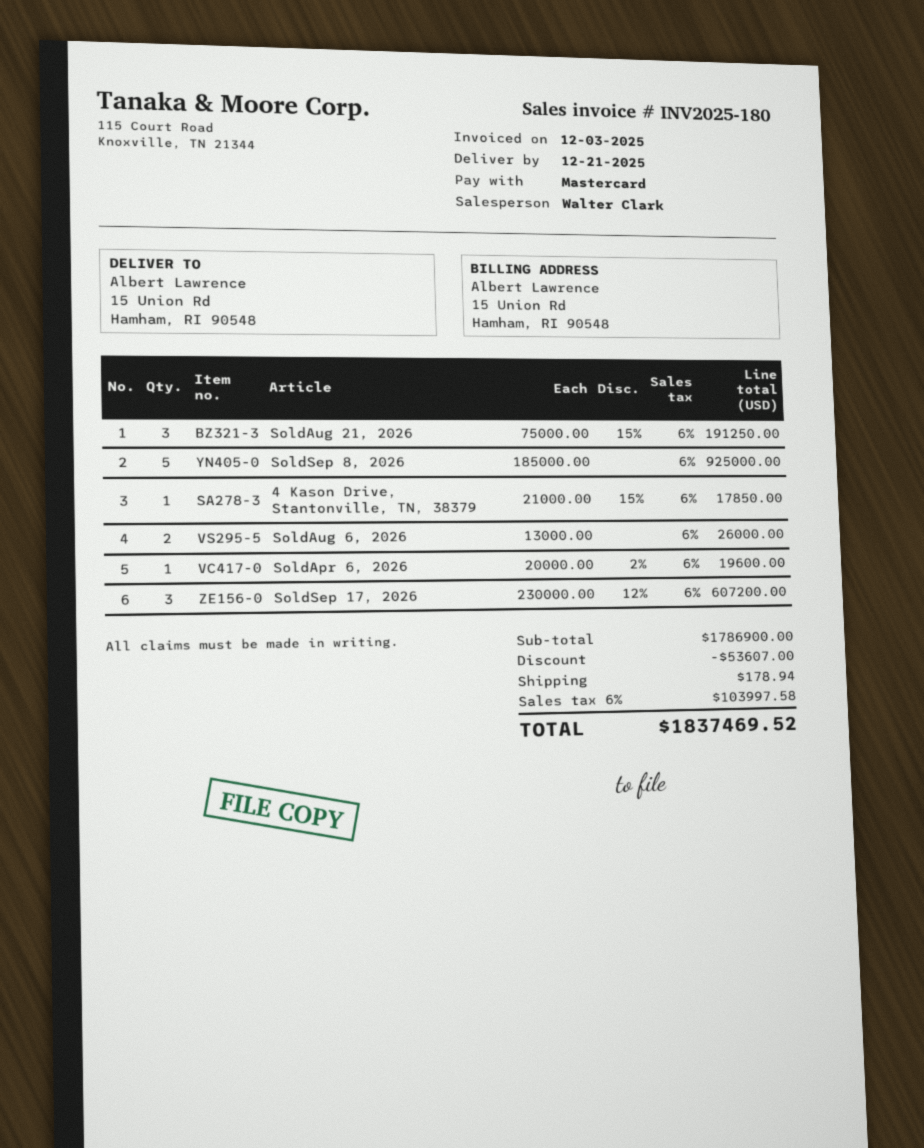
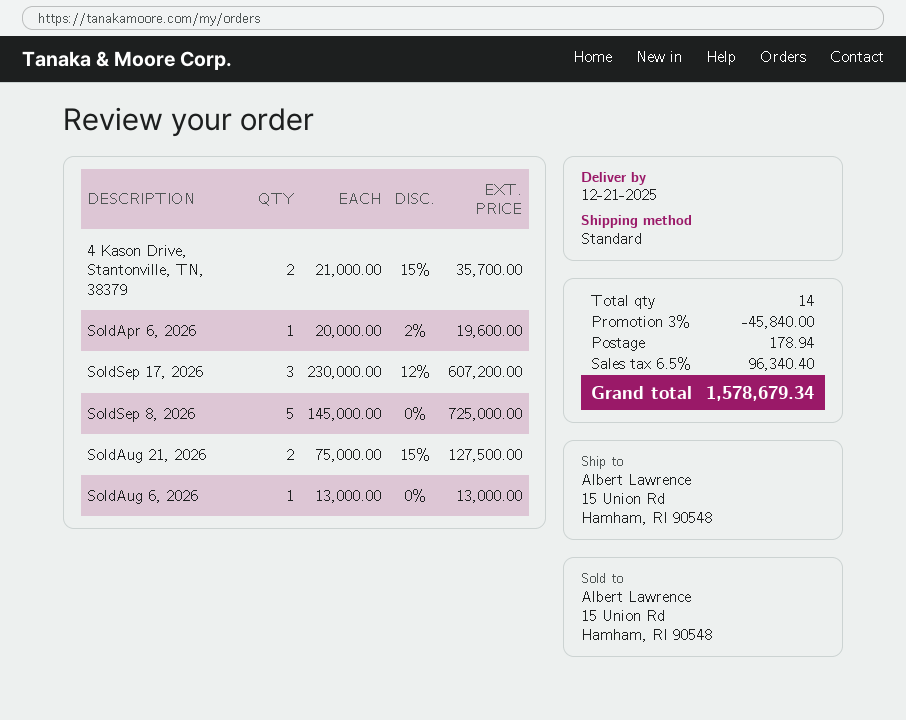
SoldAug 21, 2026: 3 x 75000.00 - 15% = 191250.00 -> 2 x 75000.00 - 15% = 127500.00
SoldSep 8, 2026: 5 x 185000.00 = 925000.00 -> 5 x 145000.00 = 725000.00
4 Kason Drive, Stantonville, TN, 38379: 1 x 21000.00 - 15% = 17850.00 -> 2 x 21000.00 - 15% = 35700.00
SoldAug 6, 2026: 2 x 13000.00 = 26000.00 -> 1 x 13000.00 = 13000.00
discount: 53607.00 -> 45840.00
tax: 6% = 103997.58 -> 6.5% = 96340.40
total: 1837469.52 -> 1578679.34

